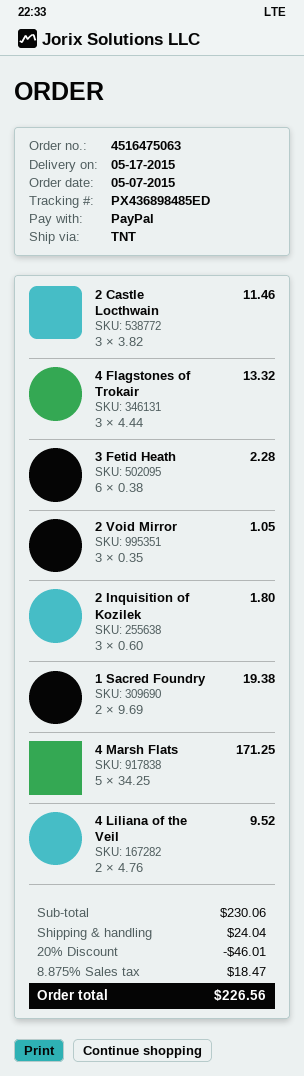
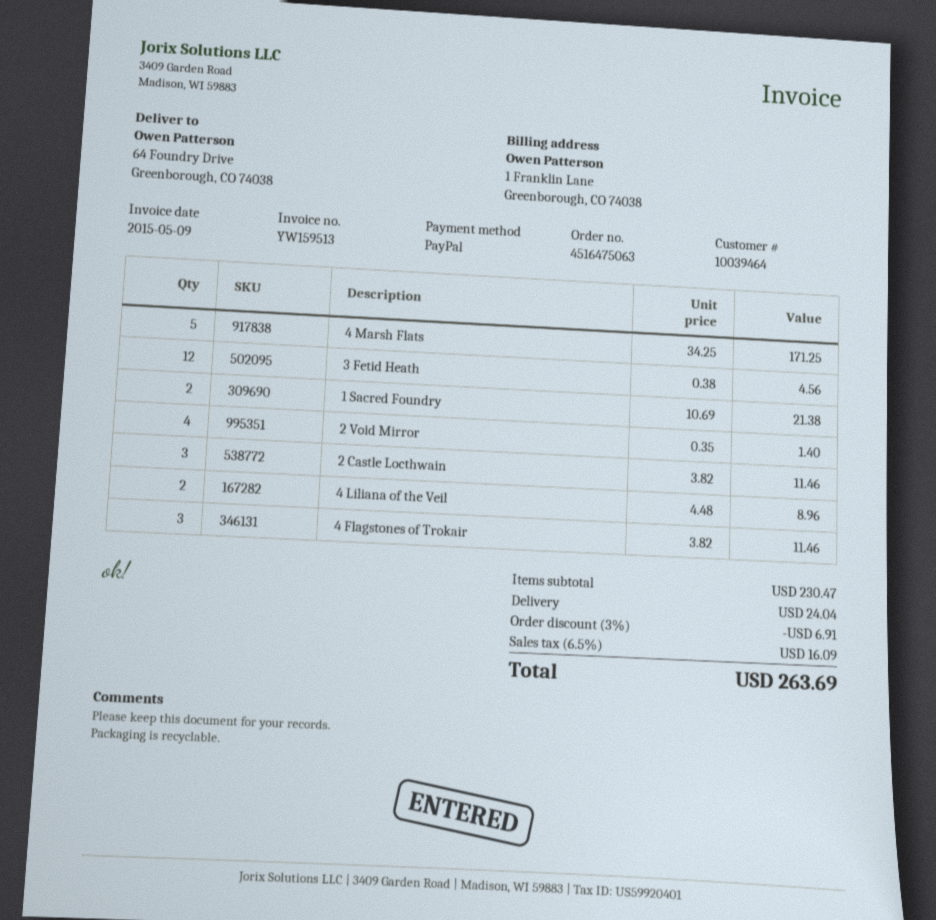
4 Flagstones of Trokair: 3 x 4.44 = 13.32 -> 3 x 3.82 = 11.46
3 Fetid Heath: 6 x 0.38 = 2.28 -> 12 x 0.38 = 4.56
2 Void Mirror: 3 x 0.35 = 1.05 -> 4 x 0.35 = 1.40
2 Inquisition of Kozilek: 3 x 0.60 = 1.80 -> none
1 Sacred Foundry: 2 x 9.69 = 19.38 -> 2 x 10.69 = 21.38
4 Liliana of the Veil: 2 x 4.76 = 9.52 -> 2 x 4.48 = 8.96
subtotal: 230.06 -> 230.47
discount: 20% = 46.01 -> 3% = 6.91
tax: 8.875% = 18.47 -> 6.5% = 16.09
total: 226.56 -> 263.69

